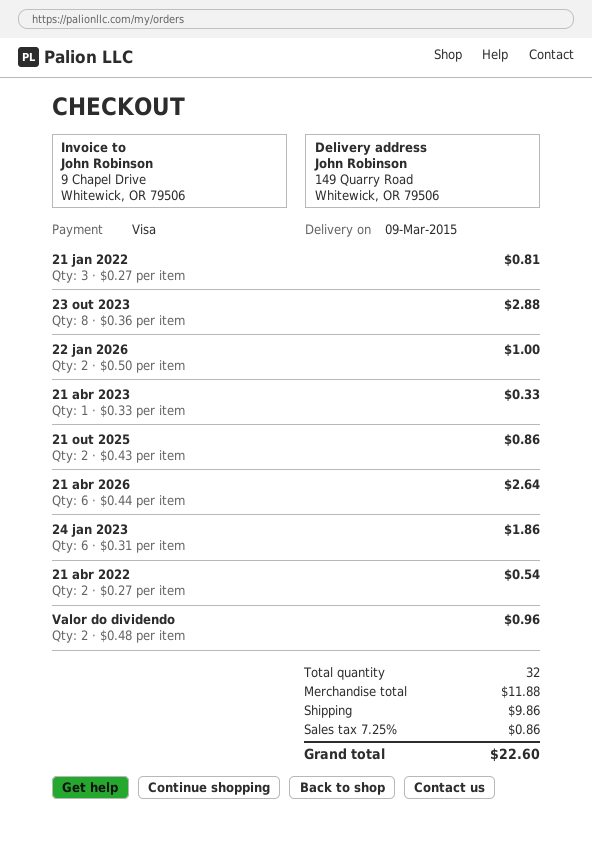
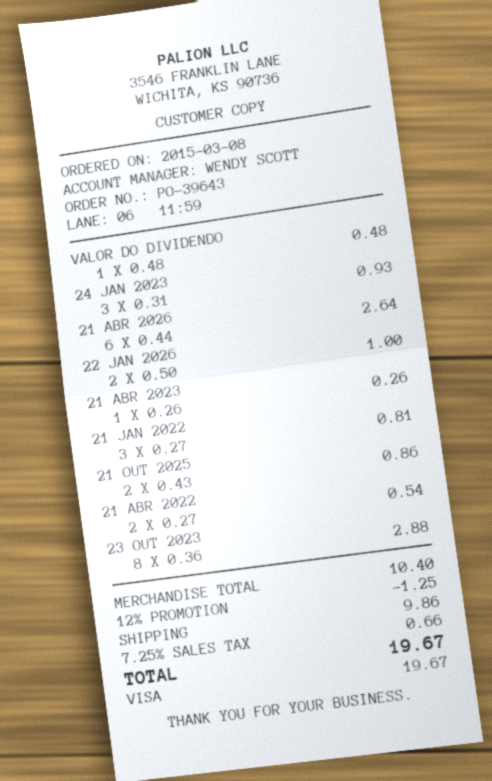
21 abr 2023: 1 x 0.33 = 0.33 -> 1 x 0.26 = 0.26
24 jan 2023: 6 x 0.31 = 1.86 -> 3 x 0.31 = 0.93
Valor do dividendo: 2 x 0.48 = 0.96 -> 1 x 0.48 = 0.48
subtotal: 11.88 -> 10.40
discount: none -> 12% = 1.25
tax: 7.25% = 0.86 -> 7.25% = 0.66
total: 22.60 -> 19.67

